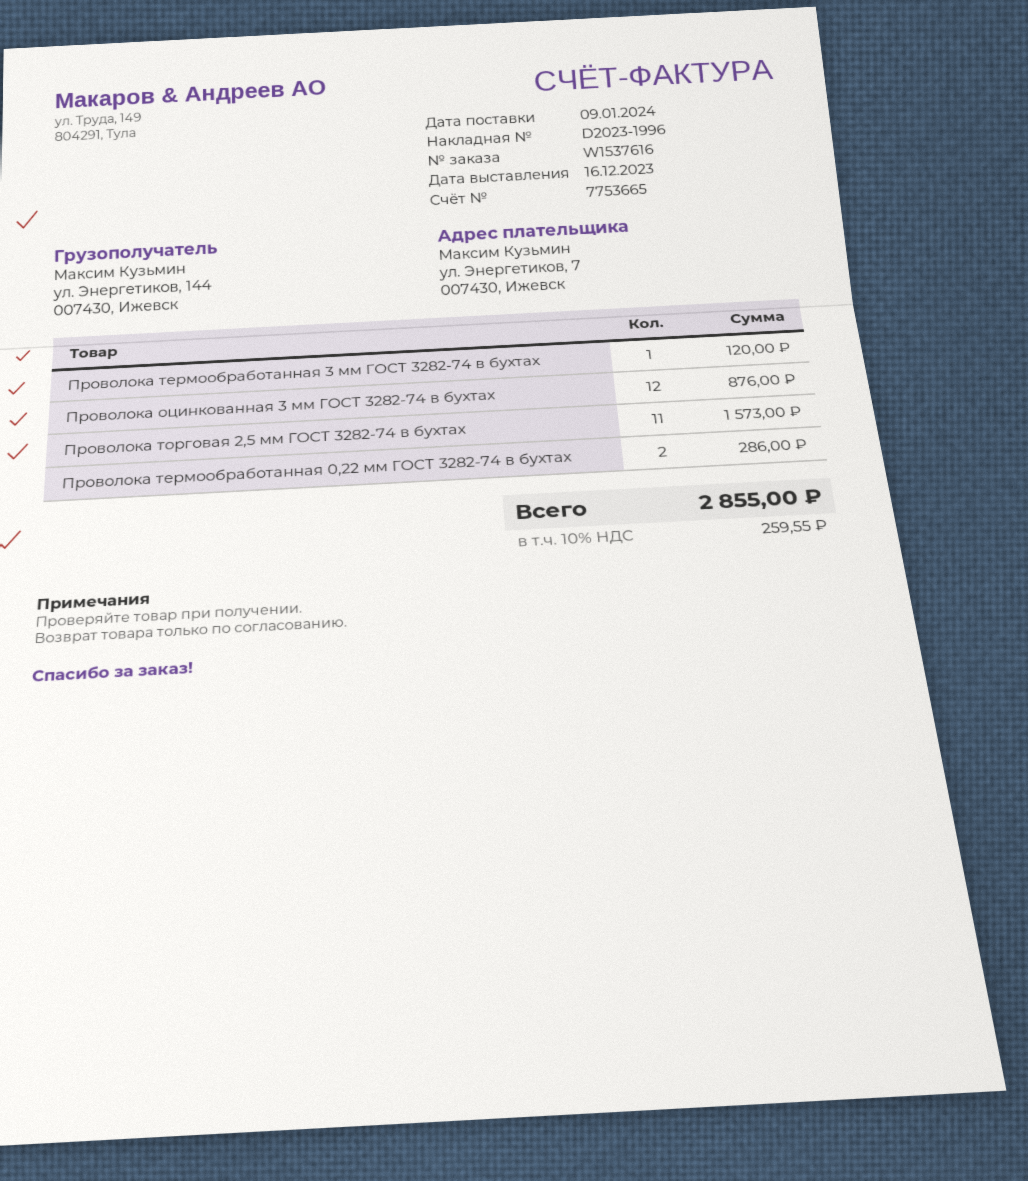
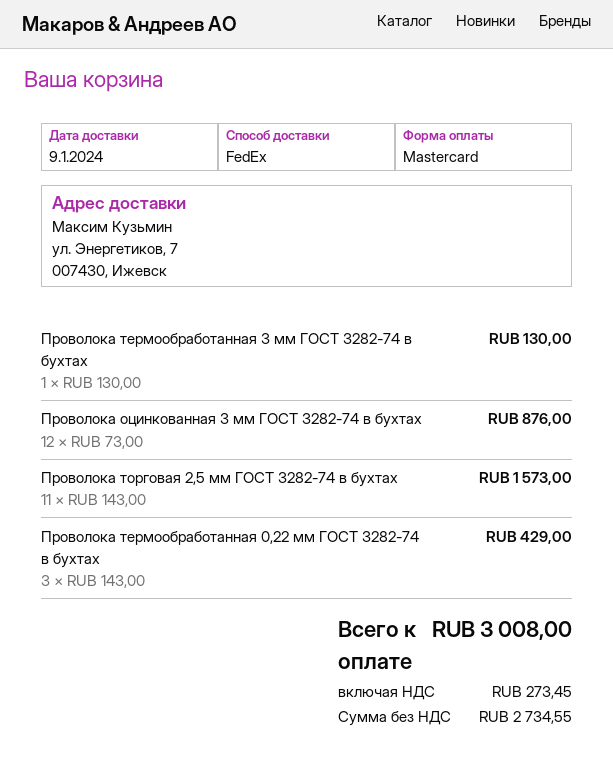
ship to: ул. Энергетиков, 144, 007430, Ижевск -> ул. Энергетиков, 7, 007430, Ижевск
Проволока термообработанная 3 мм ГОСТ 3282-74 в бухтах: 1 for 120.00 -> 1 for 130.00
Проволока термообработанная 0,22 мм ГОСТ 3282-74 в бухтах: 2 for 286.00 -> 3 for 429.00
tax: 259.55 -> 273.45
total: 2855.00 -> 3008.00

